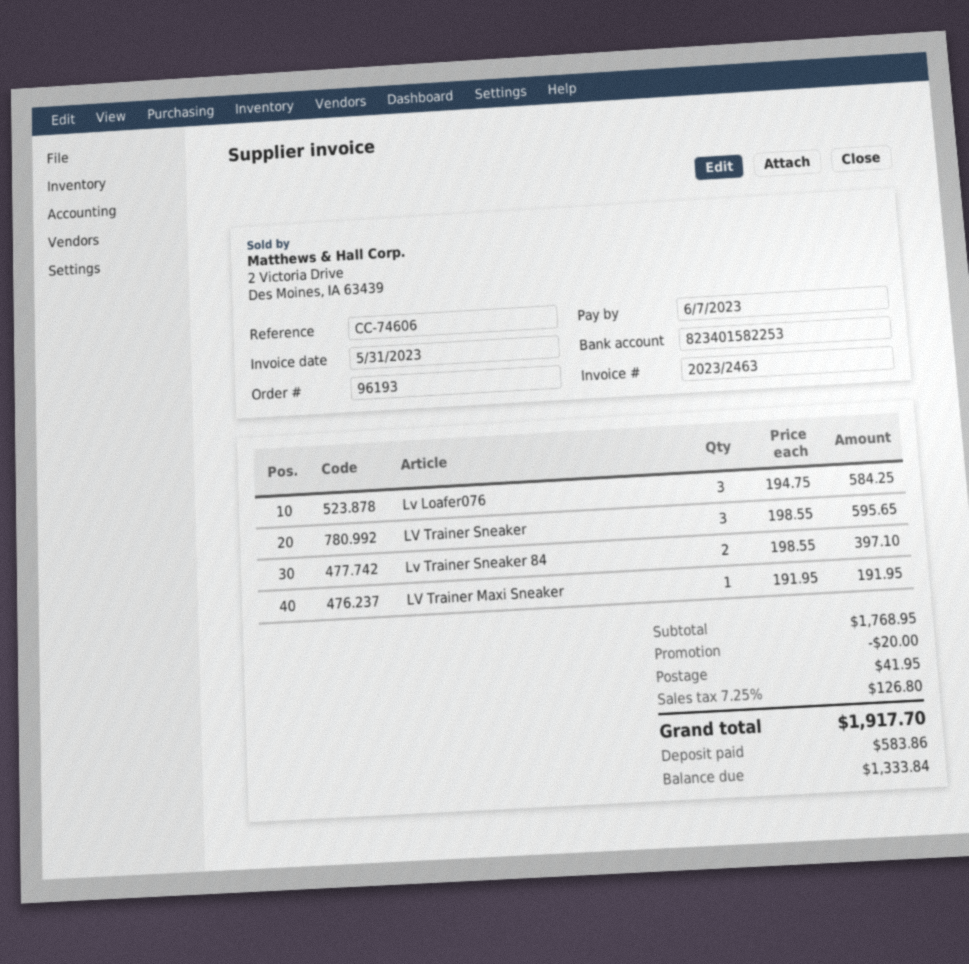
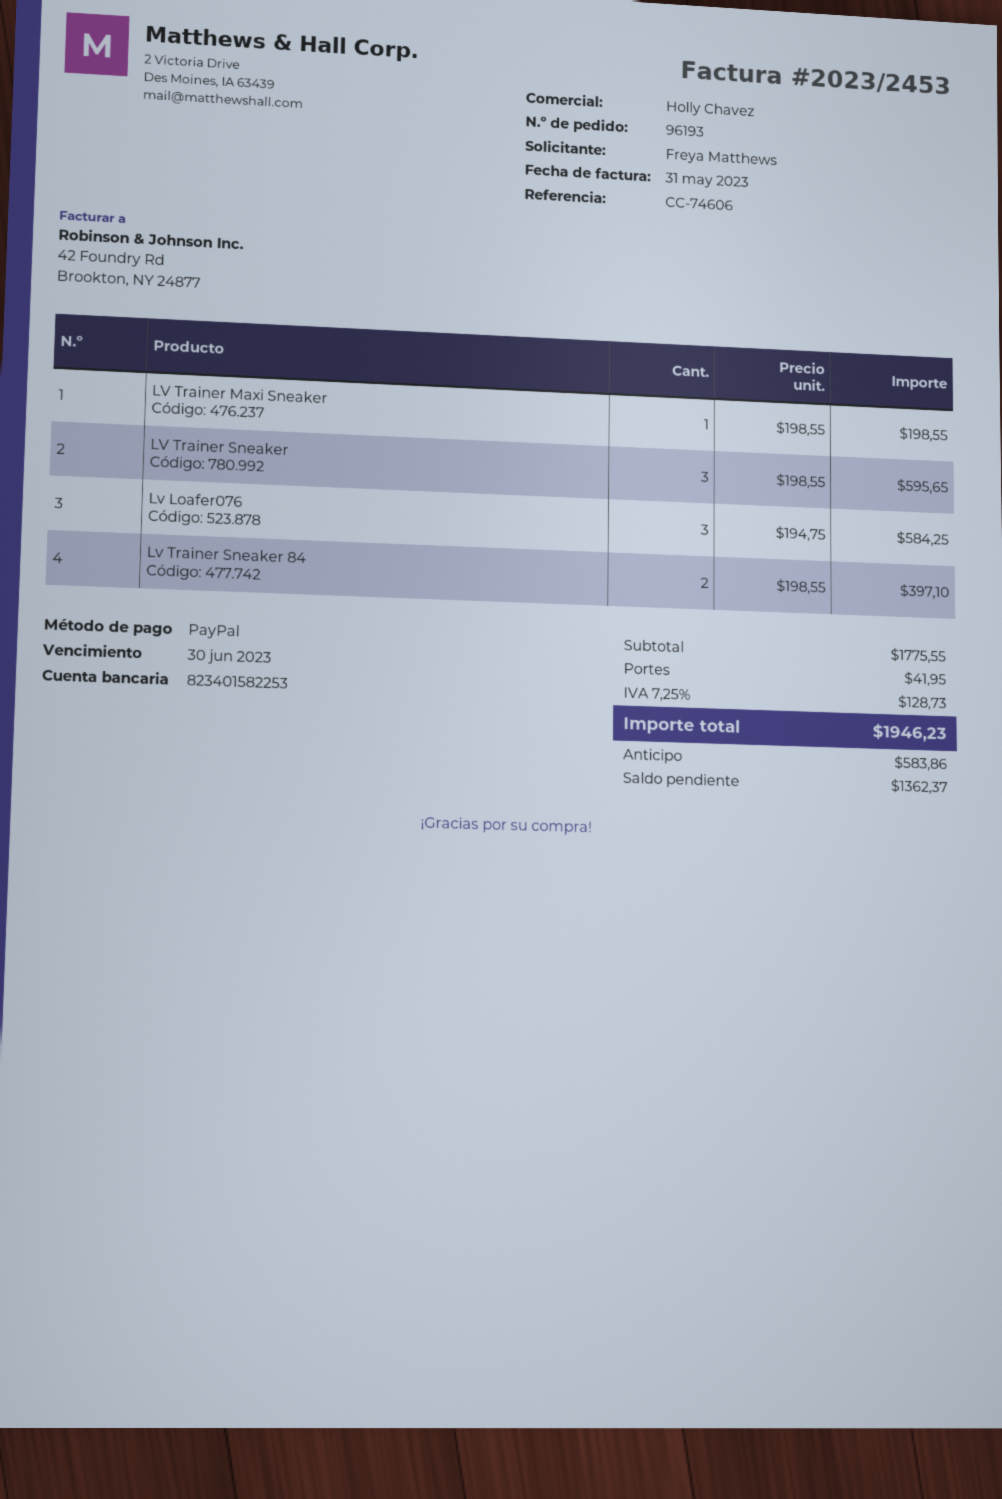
invoice number: 2023/2463 -> 2023/2453
due date: 2023-06-07 -> 2023-06-30
LV Trainer Maxi Sneaker: 1 x 191.95 = 191.95 -> 1 x 198.55 = 198.55
subtotal: 1768.95 -> 1775.55
discount: 20.00 -> none
tax: 7.25% = 126.80 -> 7.25% = 128.73
total: 1917.70 -> 1946.23
balance: 1333.84 -> 1362.37

